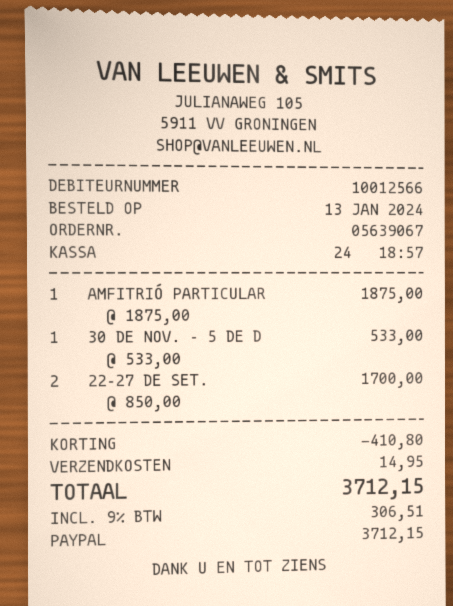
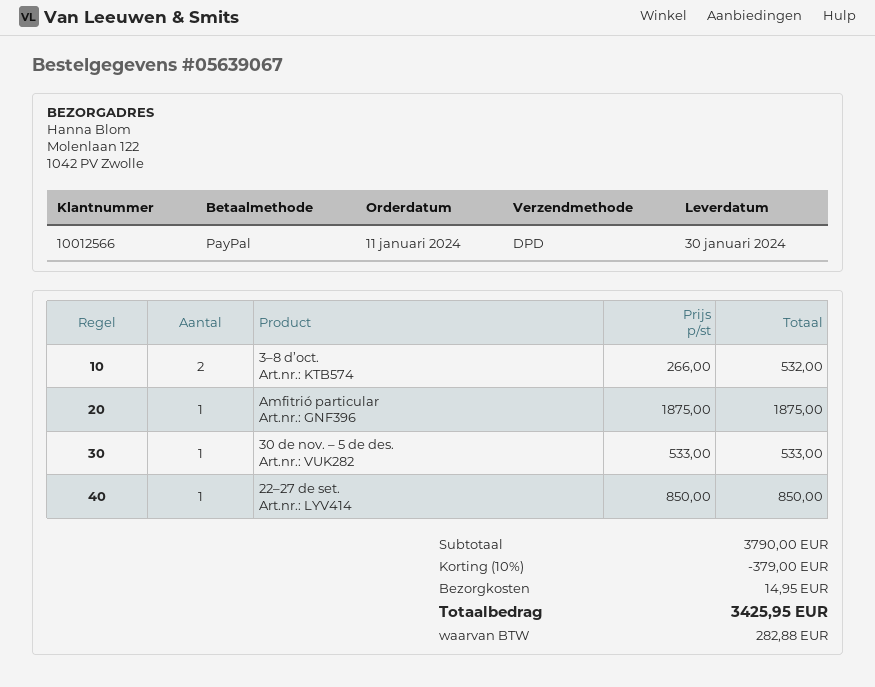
order date: 2024-01-13 -> 2024-01-11
22–27 DE SET.: 2 x 850.00 = 1700.00 -> 1 x 850.00 = 850.00
3–8 d’oct.: none -> 2 x 266.00 = 532.00
discount: 410.80 -> 379.00
tax: 306.51 -> 282.88
total: 3712.15 -> 3425.95

